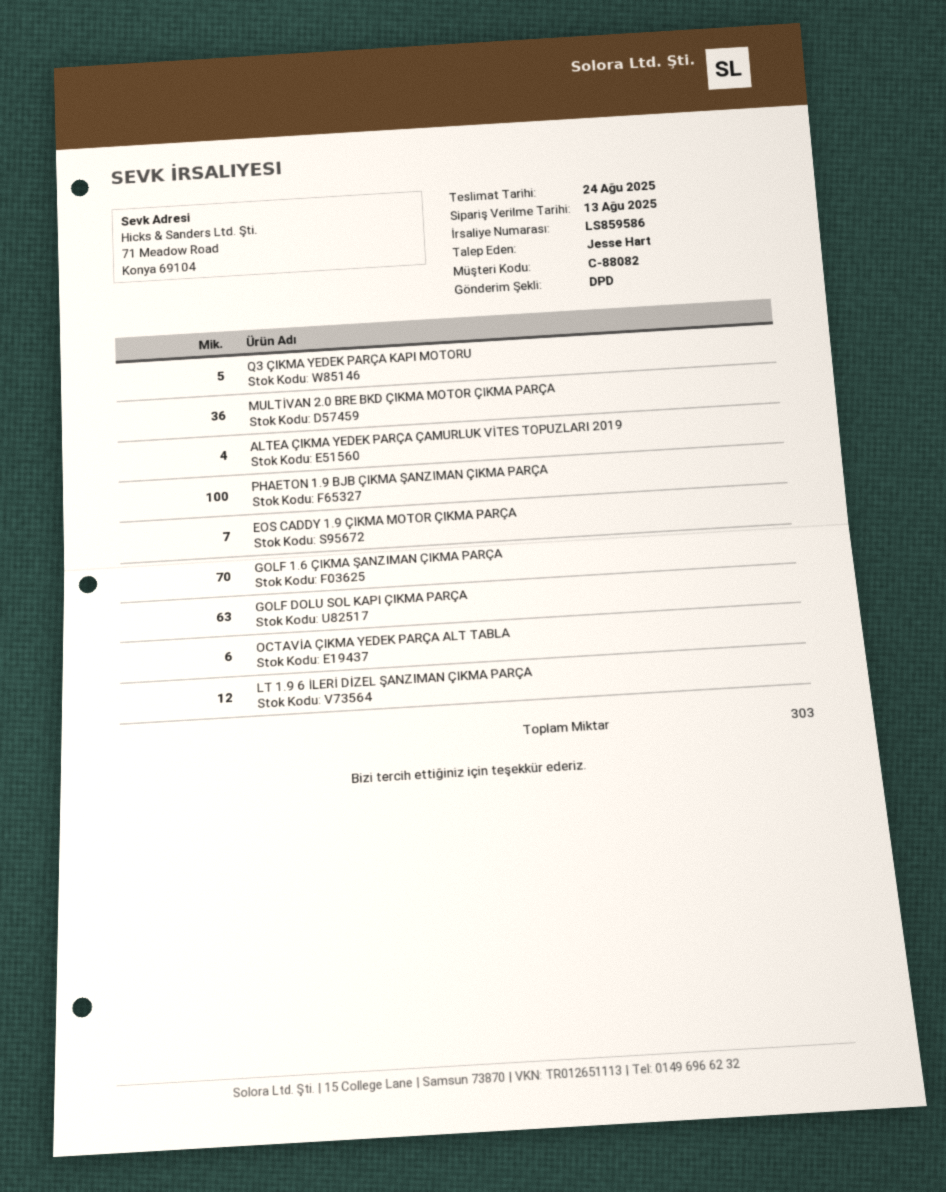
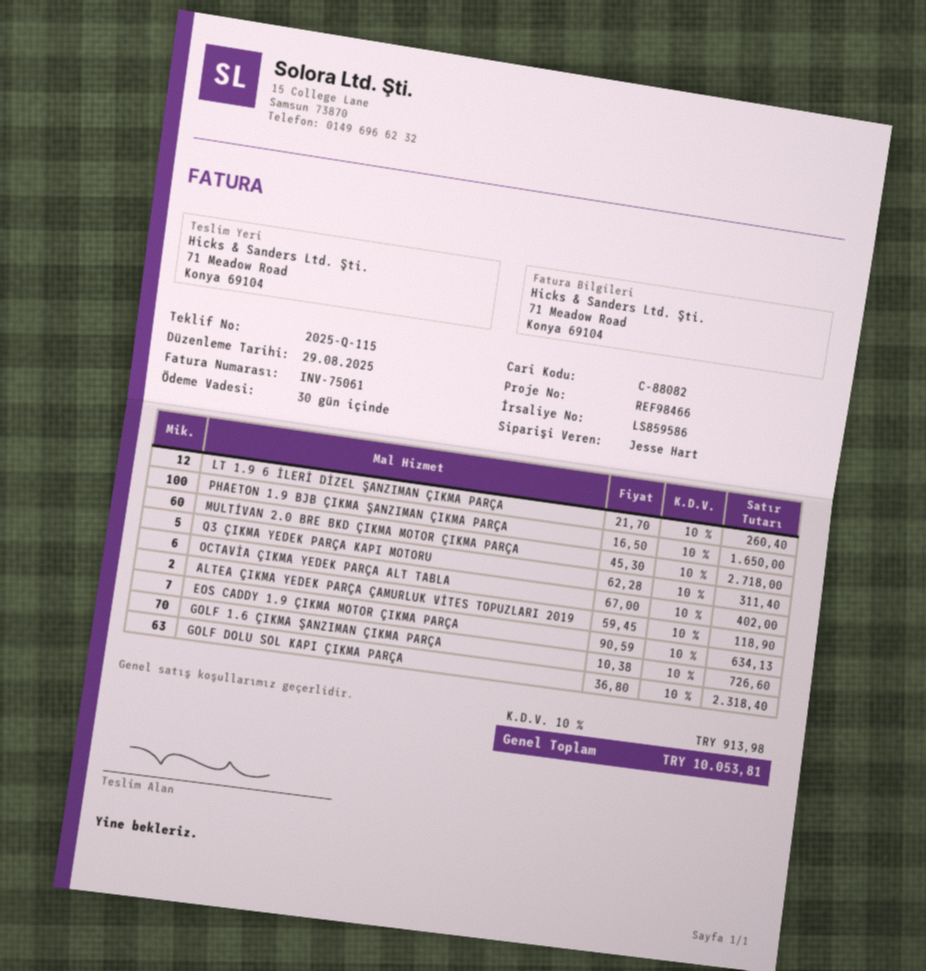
MULTİVAN 2.0 BRE BKD ÇIKMA MOTOR ÇIKMA PARÇA: 36 -> 60
ALTEA ÇIKMA YEDEK PARÇA ÇAMURLUK VİTES TOPUZLARI 2019: 4 -> 2

